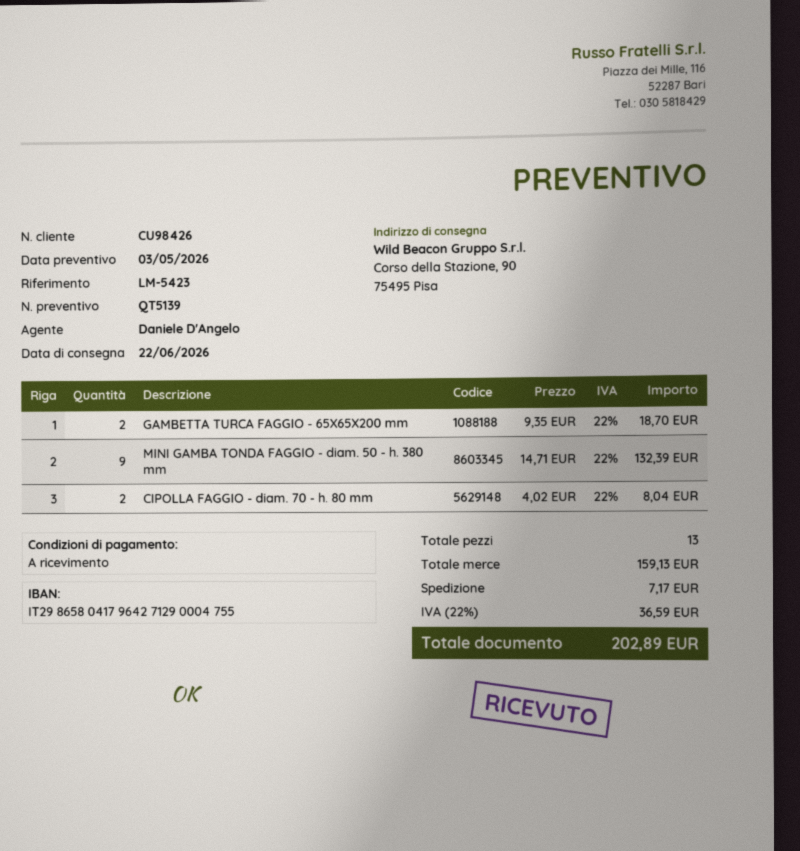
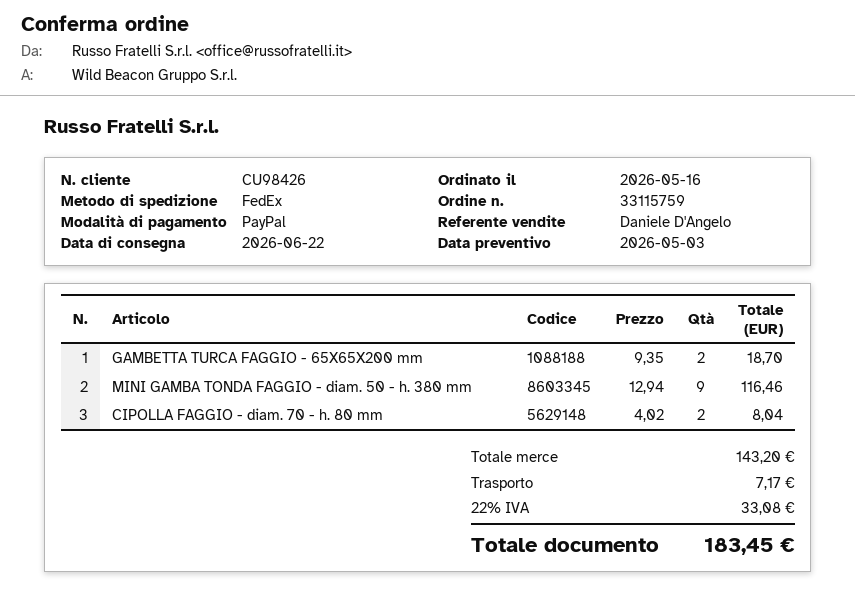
MINI GAMBA TONDA FAGGIO - diam. 50 - h. 380 mm: 9 x 14.71 = 132.39 -> 9 x 12.94 = 116.46
subtotal: 159.13 -> 143.20
tax: 22% = 36.59 -> 22% = 33.08
total: 202.89 -> 183.45

